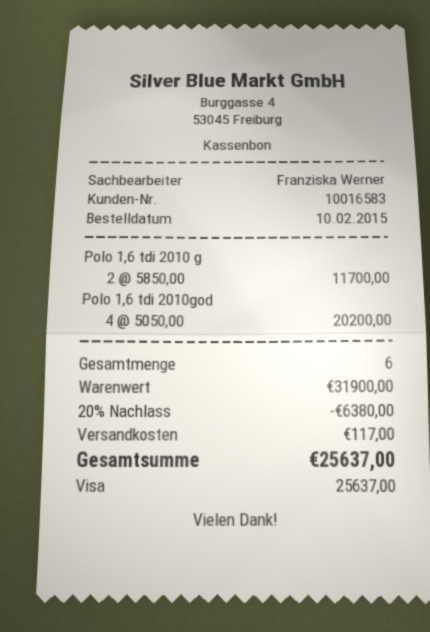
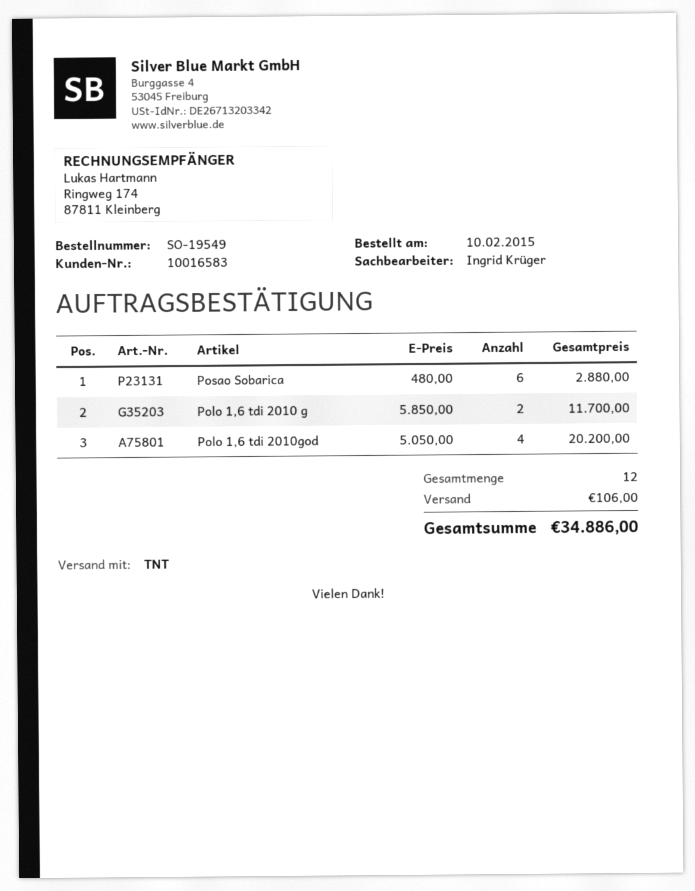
sales rep: Franziska Werner -> Ingrid Krüger
Posao Sobarica: none -> 6 x 480.00 = 2880.00
total quantity: 6 -> 12
discount: 20% = 6380.00 -> none
shipping: 117.00 -> 106.00
total: 25637.00 -> 34886.00

